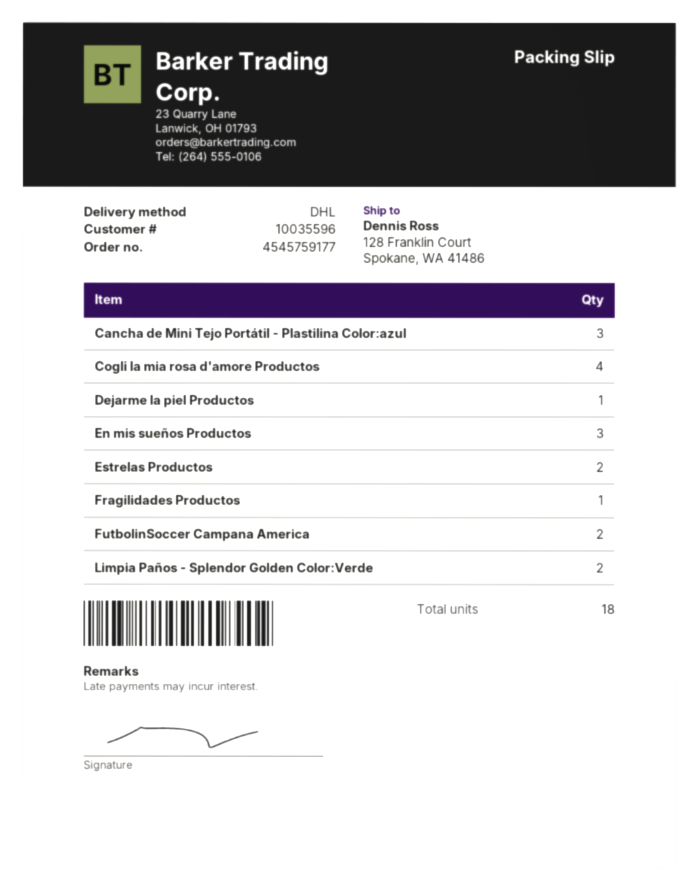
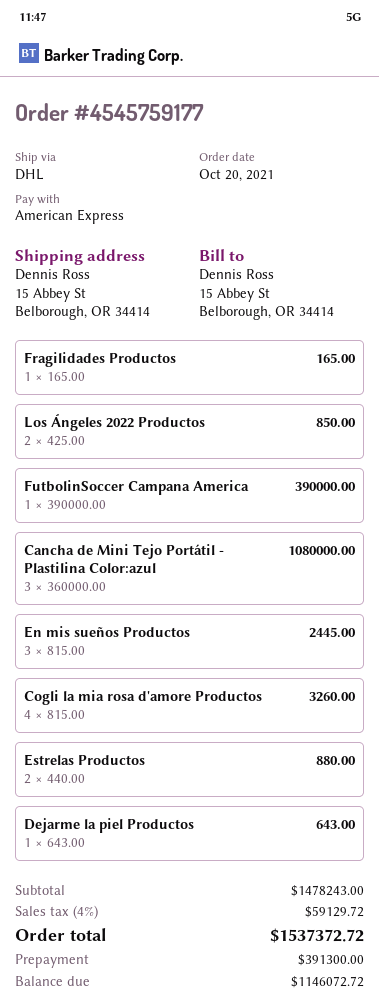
ship to: 128 Franklin Court, Spokane, WA 41486 -> 15 Abbey St, Belborough, OR 34414
FutbolinSoccer Campana America: 2 -> 1
Limpia Paños - Splendor Golden Color:Verde: 2 -> none
Los Ángeles 2022 Productos: none -> 2

